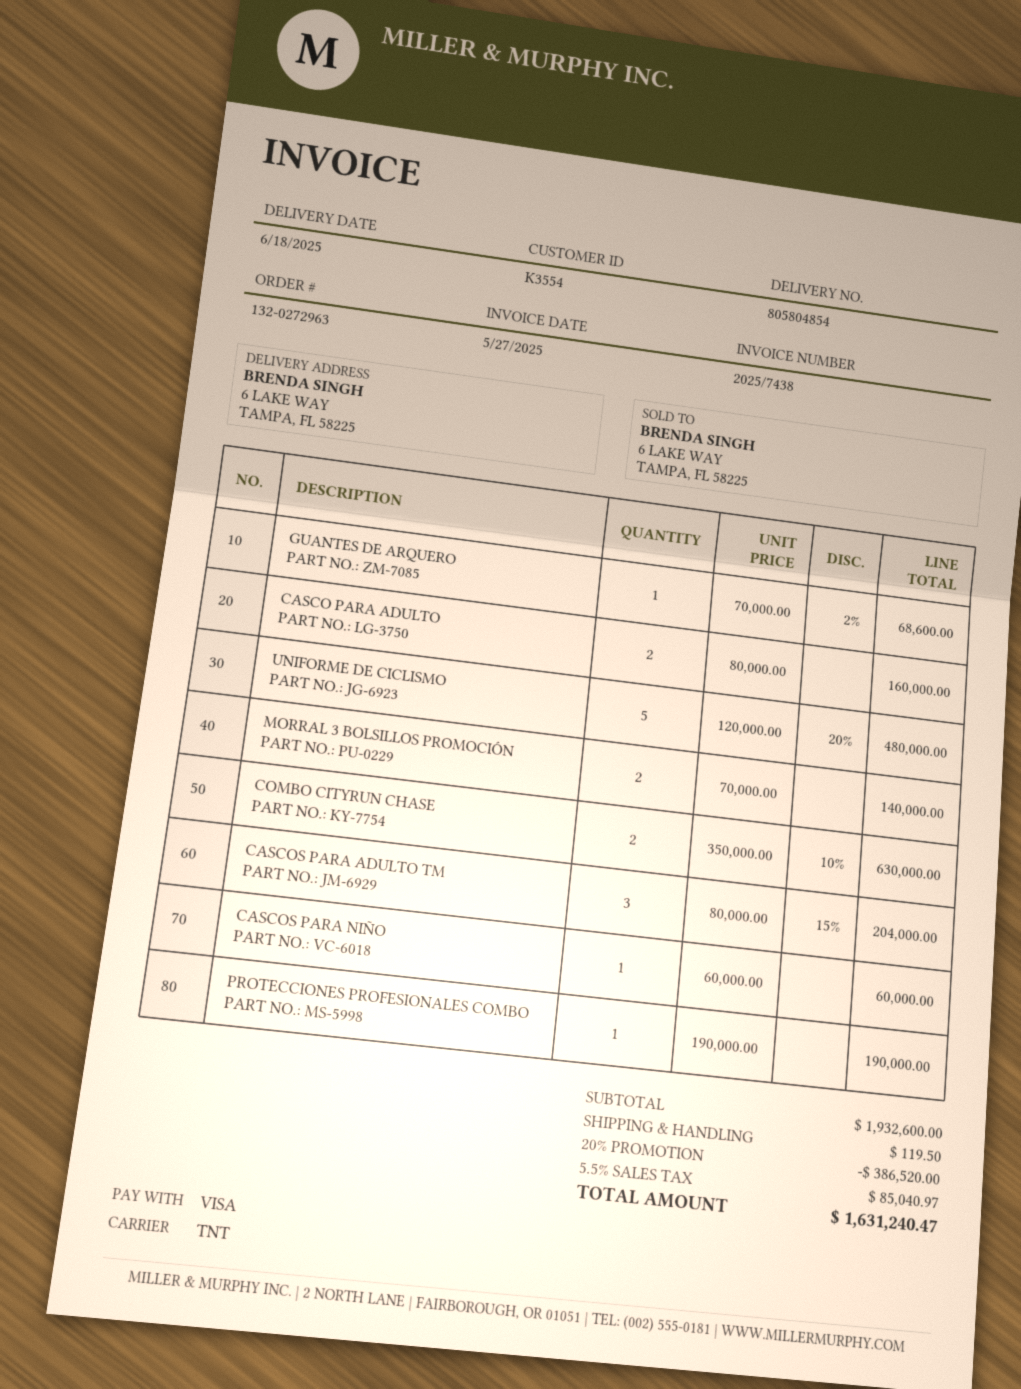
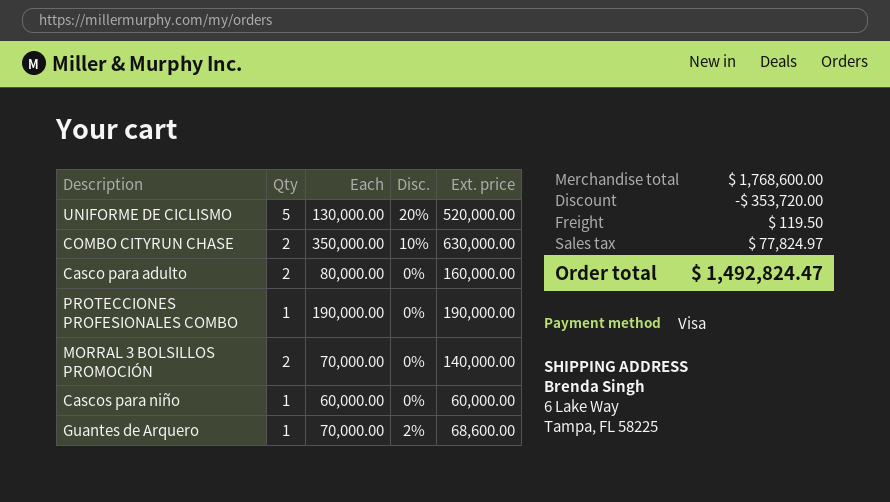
UNIFORME DE CICLISMO: 5 x 120000.00 - 20% = 480000.00 -> 5 x 130000.00 - 20% = 520000.00
CASCOS PARA ADULTO TM: 3 x 80000.00 - 15% = 204000.00 -> none
subtotal: 1932600.00 -> 1768600.00
discount: 386520.00 -> 353720.00
tax: 85040.97 -> 77824.97
total: 1631240.47 -> 1492824.47

